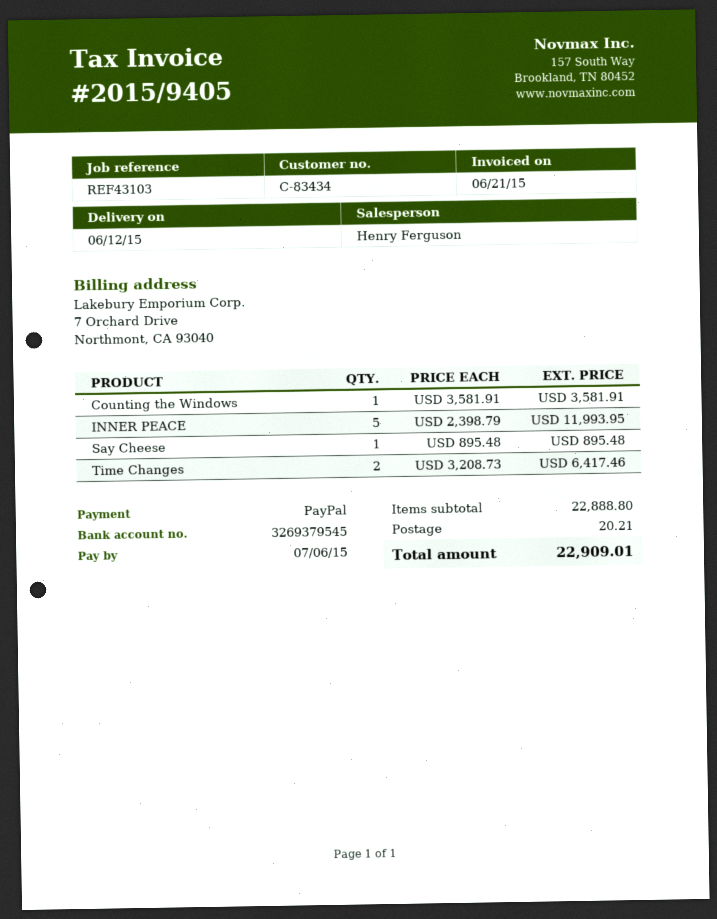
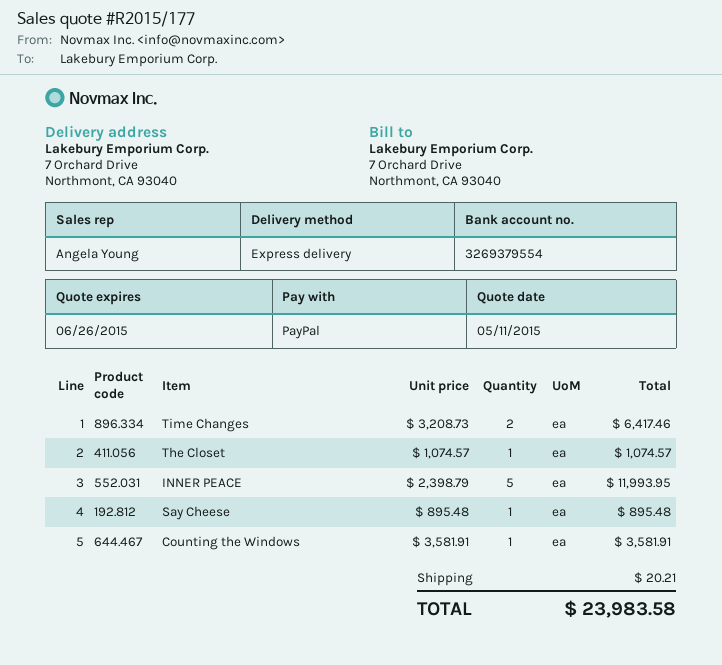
sales rep: Henry Ferguson -> Angela Young
bank account: 3269379545 -> 3269379554
The Closet: none -> 1 x 1074.57 = 1074.57
total: 22909.01 -> 23983.58

